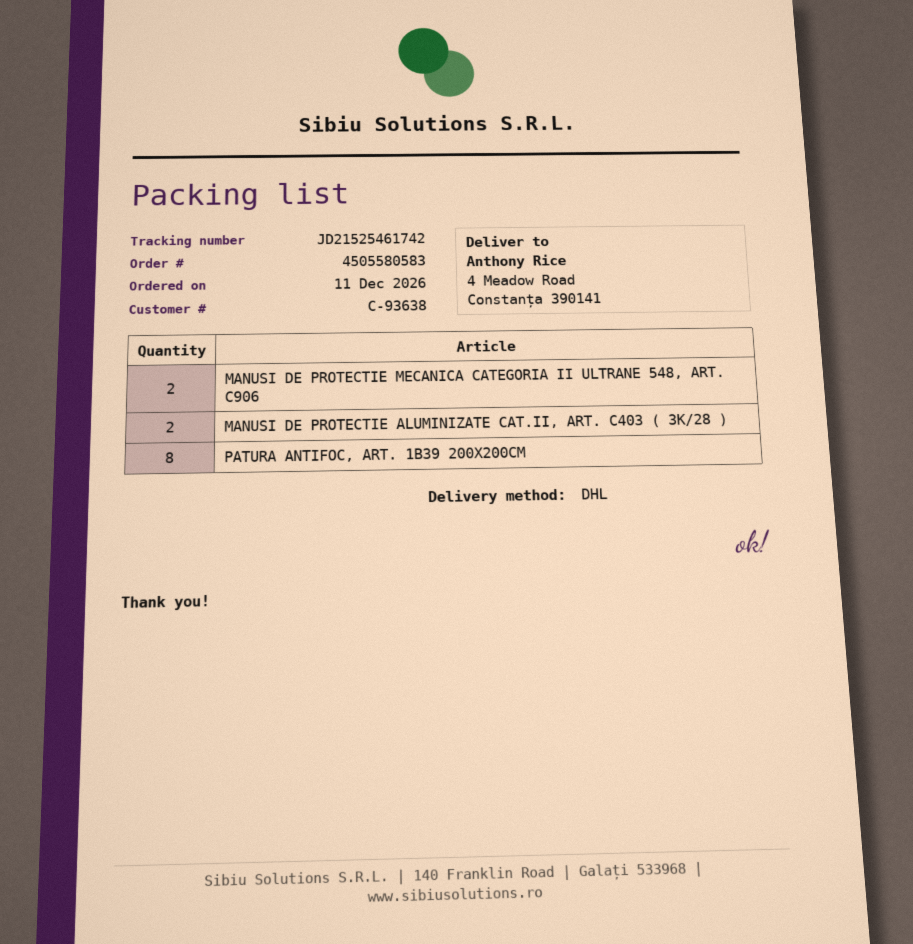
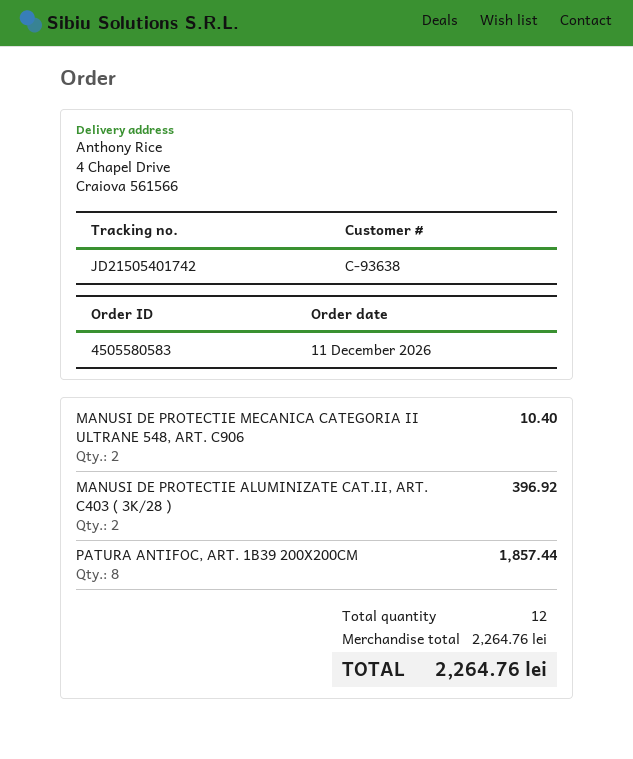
tracking number: JD21525461742 -> JD21505401742
ship to: 4 Meadow Road, Constanța 390141 -> 4 Chapel Drive, Craiova 561566

